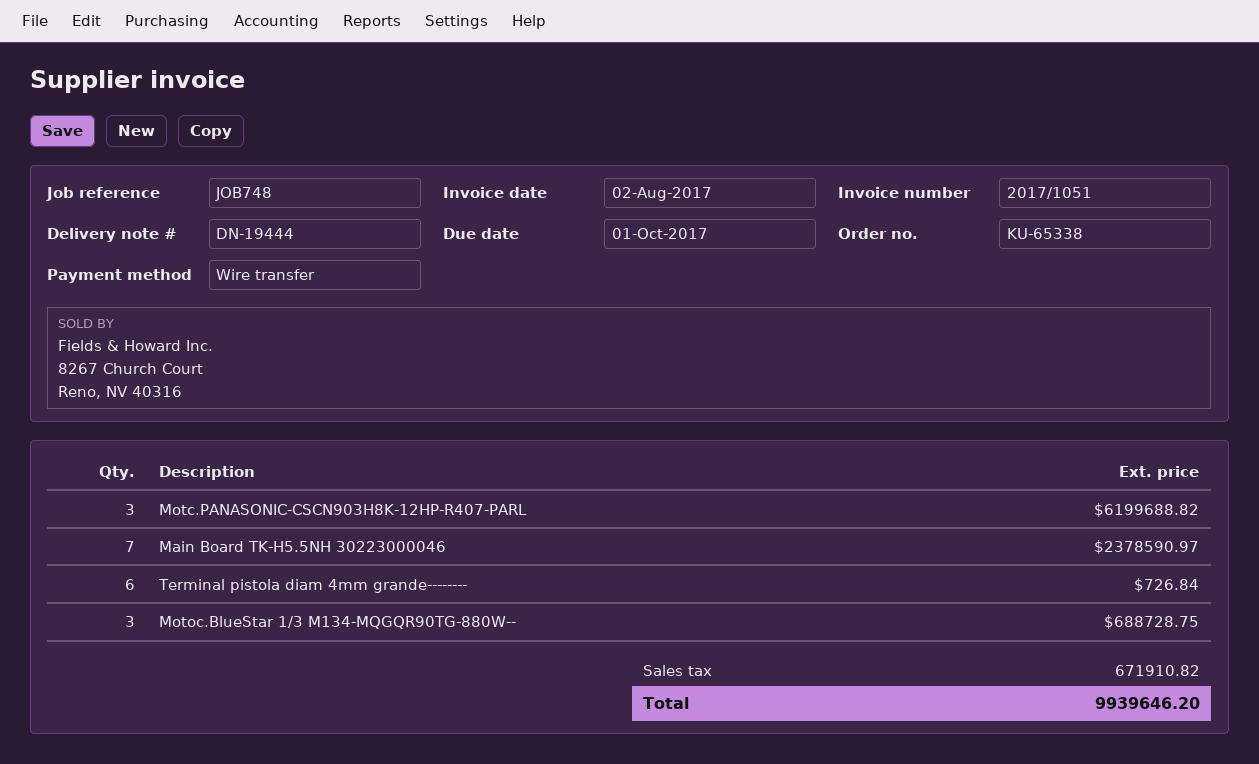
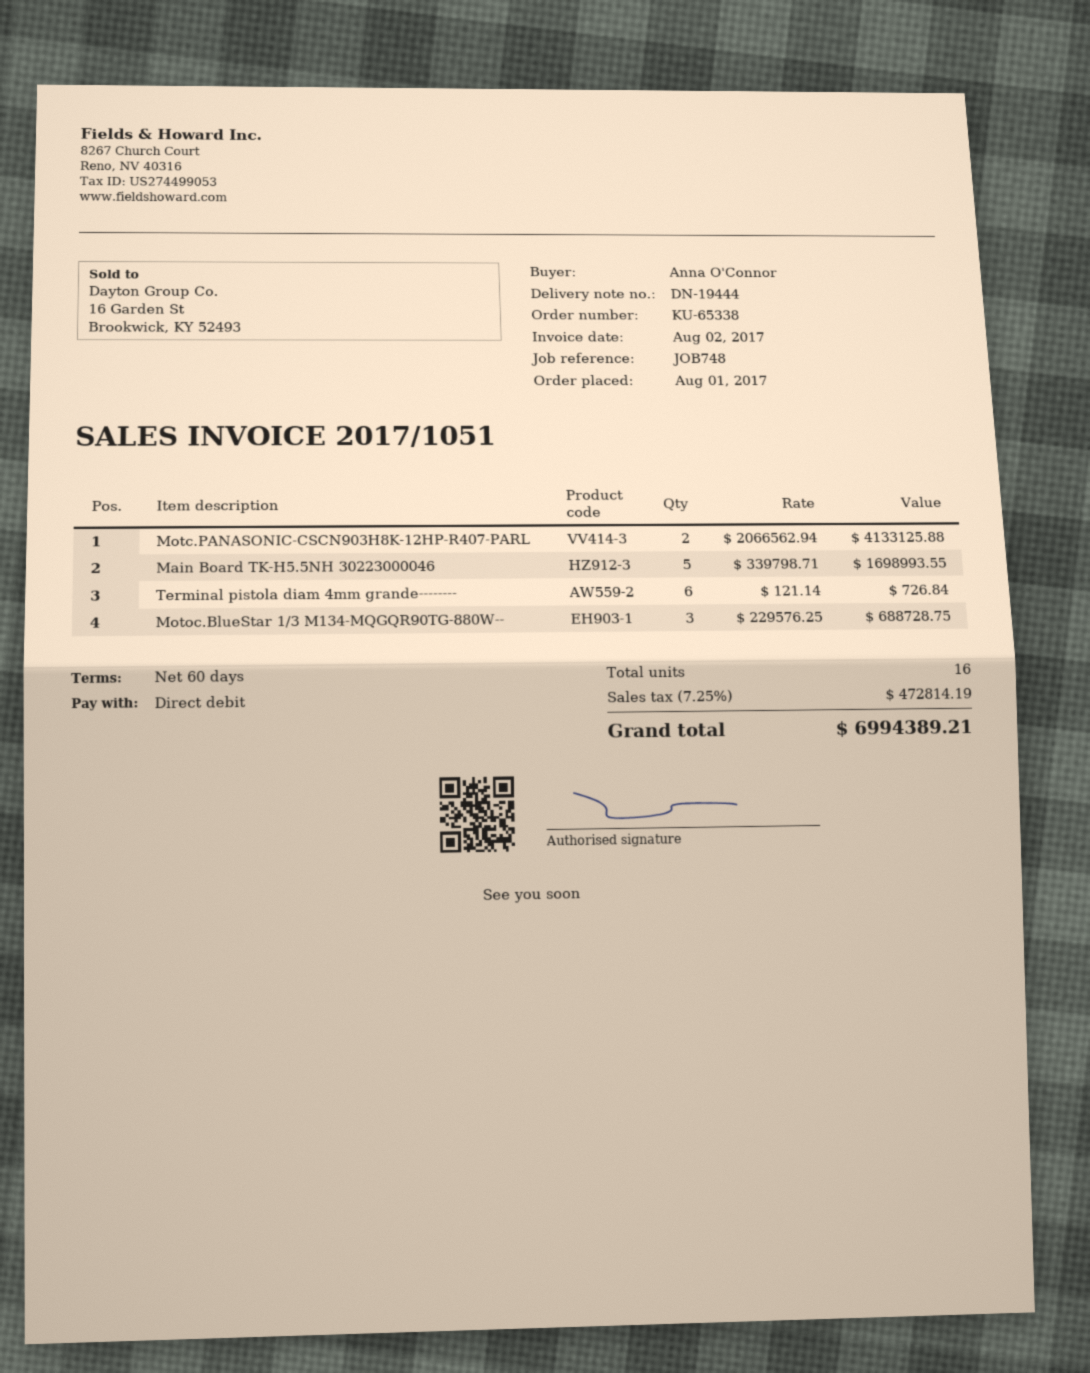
payment method: bank transfer -> direct debit
Motc.PANASONIC-CSCN903H8K-12HP-R407-PARL: 3 for 6199688.82 -> 2 for 4133125.88
Main Board TK-H5.5NH 30223000046: 7 for 2378590.97 -> 5 for 1698993.55
tax: 671910.82 -> 472814.19
total: 9939646.20 -> 6994389.21

